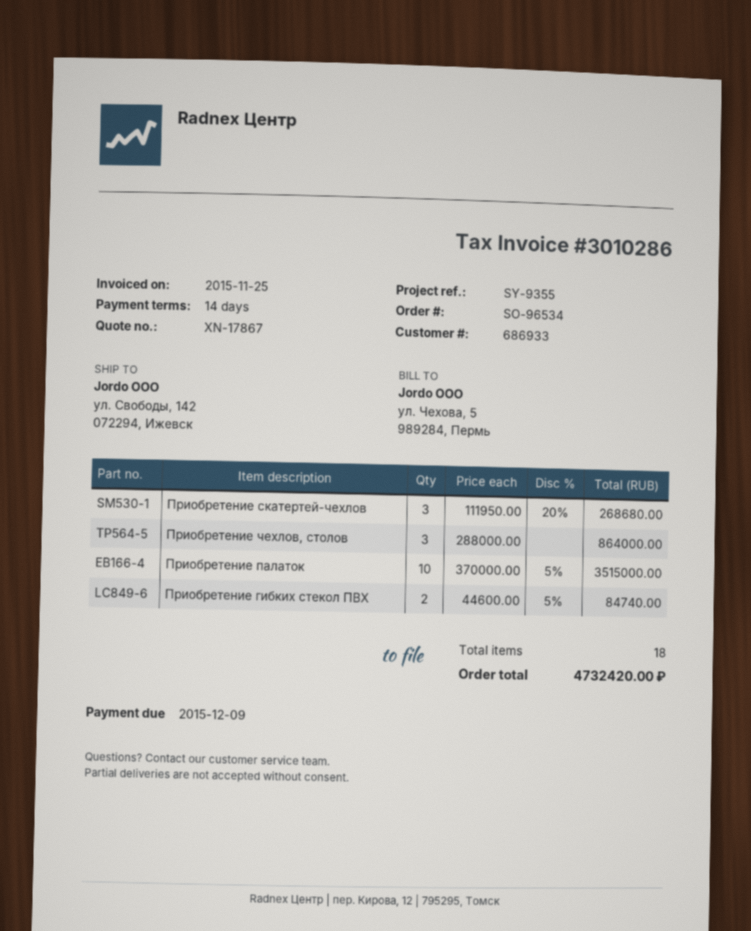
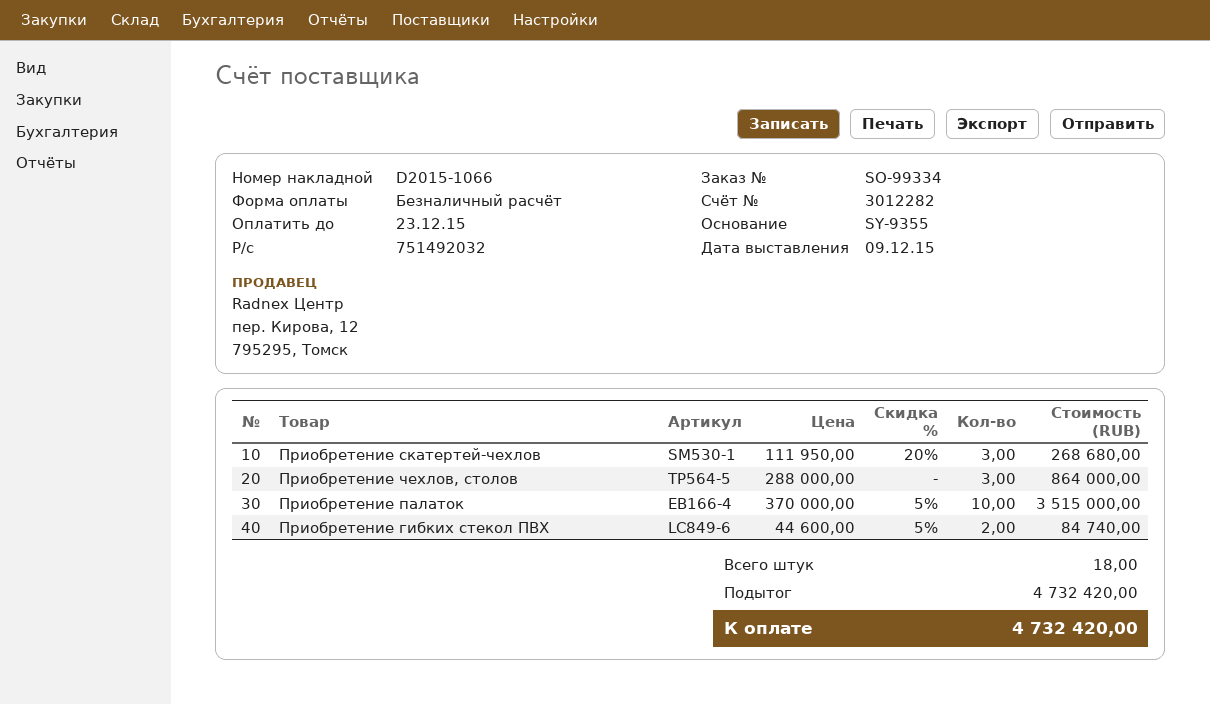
order number: SO-96534 -> SO-99334
invoice number: 3010286 -> 3012282
invoice date: 2015-11-25 -> 2015-12-09
due date: 2015-12-09 -> 2015-12-23

